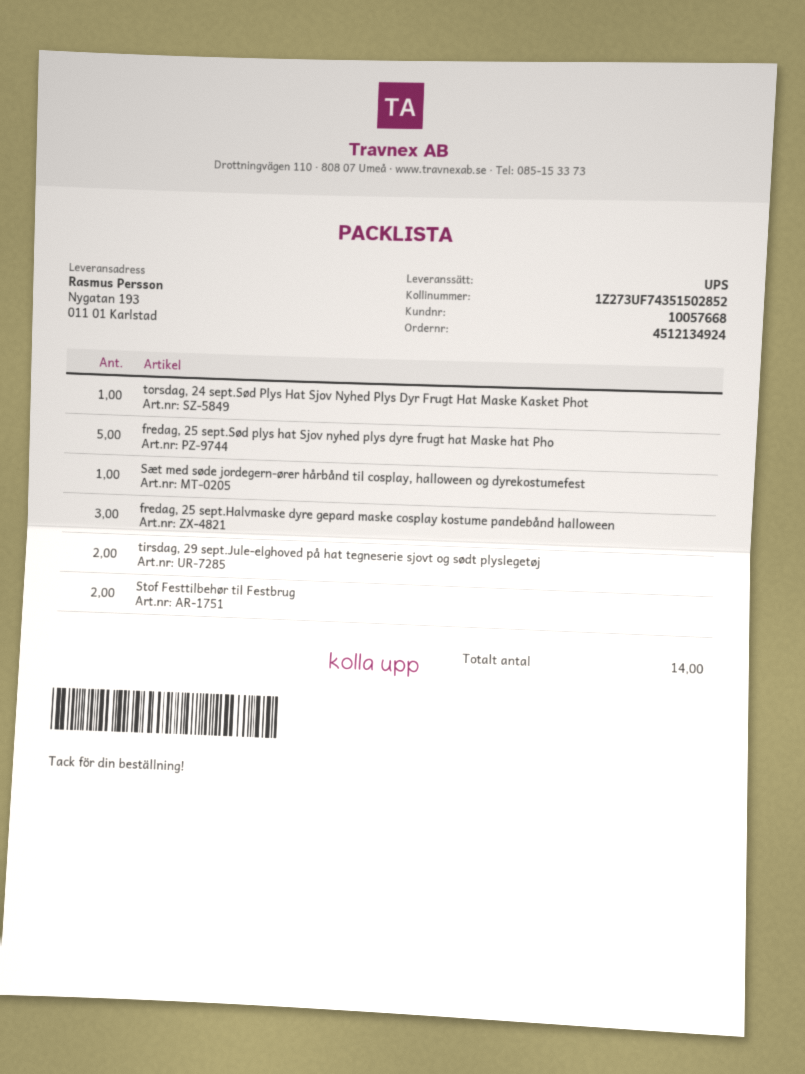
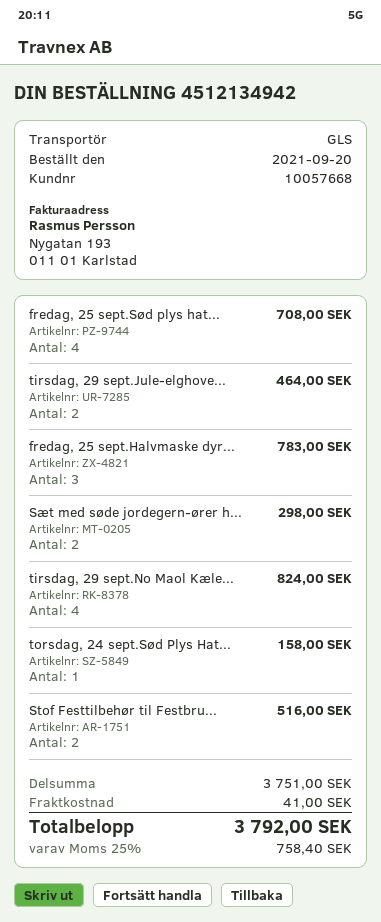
order number: 4512134924 -> 4512134942
shipping method: UPS -> GLS
fredag, 25 sept.Sød plys hat Sjov nyhed plys dyre frugt hat Maske hat Pho: 5 -> 4
Sæt med søde jordegern-ører hårbånd til cosplay, halloween og dyrekostumefest: 1 -> 2
tirsdag, 29 sept.No Maol Kæle...: none -> 4

